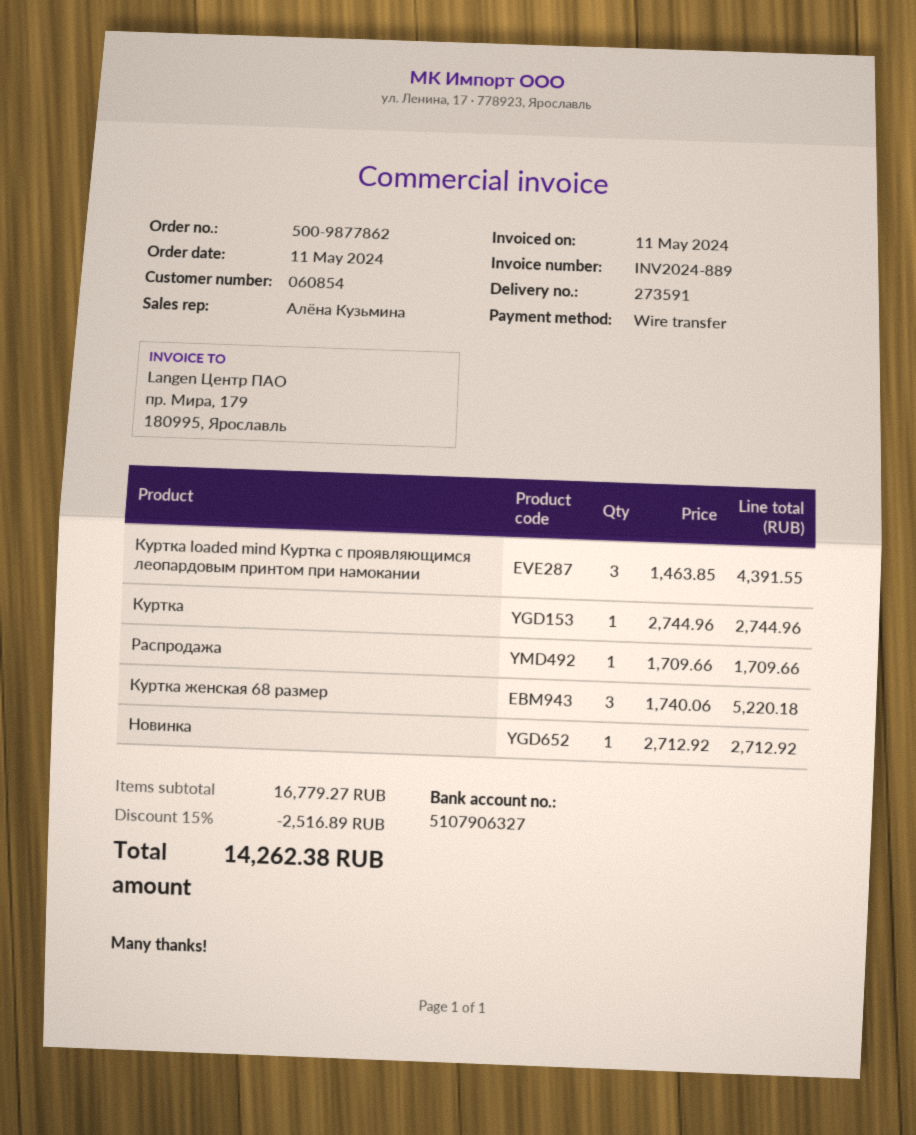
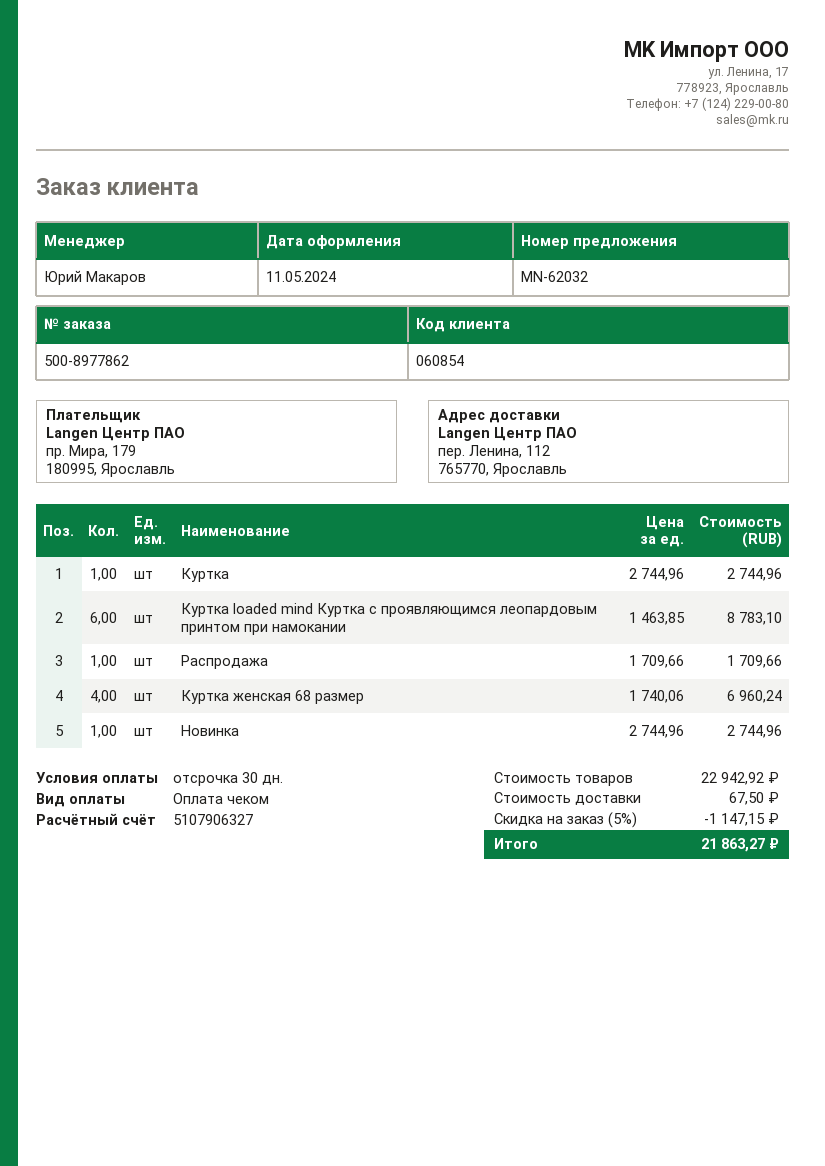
order number: 500-9877862 -> 500-8977862
sales rep: Алёна Кузьмина -> Юрий Макаров
payment method: bank transfer -> cheque
Куртка loaded mind Куртка с проявляющимся леопардовым принтом при намокании: 3 x 1463.85 = 4391.55 -> 6 x 1463.85 = 8783.10
Куртка женская 68 размер: 3 x 1740.06 = 5220.18 -> 4 x 1740.06 = 6960.24
Новинка: 1 x 2712.92 = 2712.92 -> 1 x 2744.96 = 2744.96
subtotal: 16779.27 -> 22942.92
discount: 15% = 2516.89 -> 5% = 1147.15
shipping: none -> 67.50
total: 14262.38 -> 21863.27

